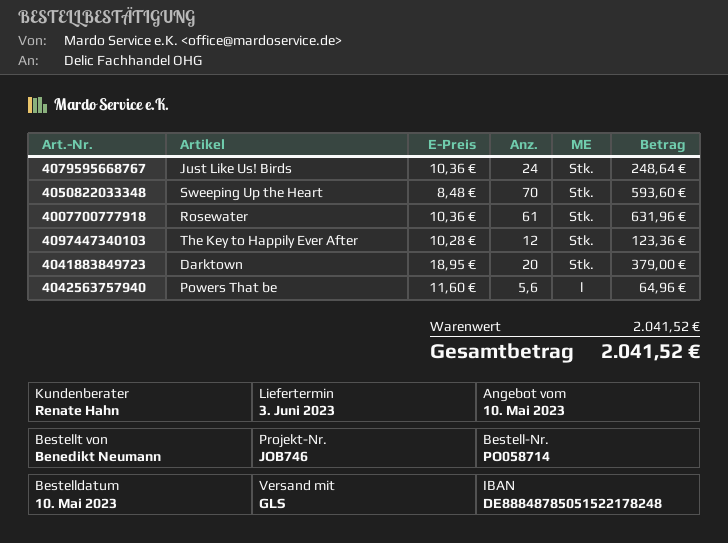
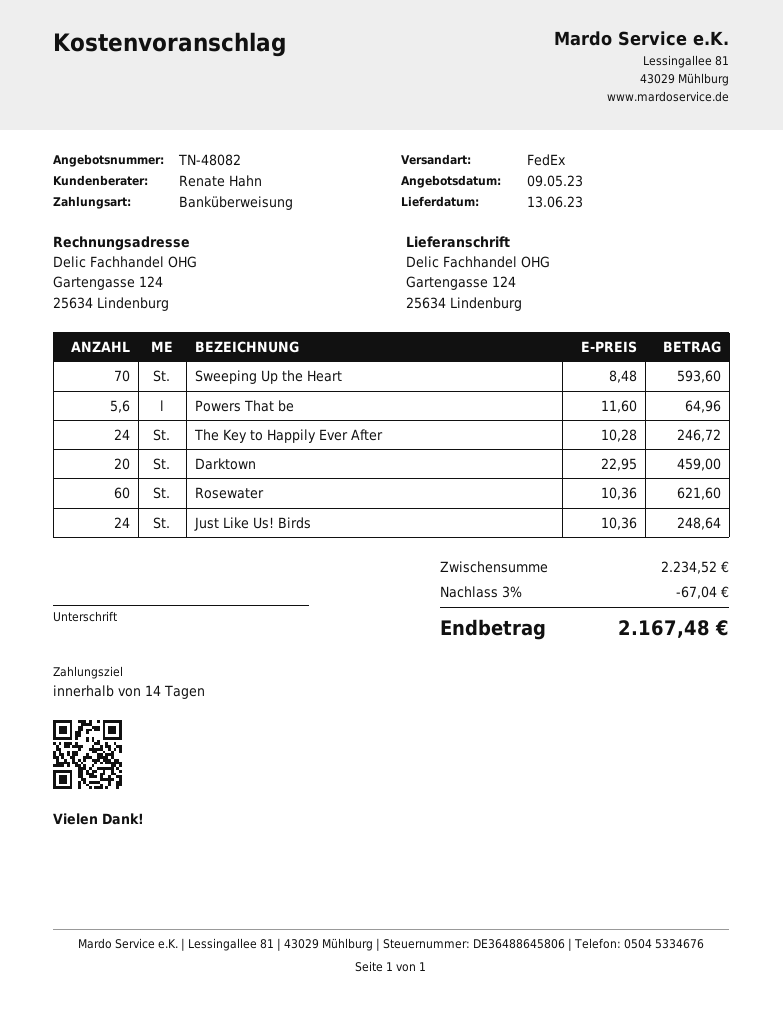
quote date: 2023-05-10 -> 2023-05-09
delivery date: 2023-06-03 -> 2023-06-13
shipping method: GLS -> FedEx
Rosewater: 61 x 10.36 = 631.96 -> 60 x 10.36 = 621.60
The Key to Happily Ever After: 12 x 10.28 = 123.36 -> 24 x 10.28 = 246.72
Darktown: 20 x 18.95 = 379.00 -> 20 x 22.95 = 459.00
subtotal: 2041.52 -> 2234.52
discount: none -> 3% = 67.04
total: 2041.52 -> 2167.48

